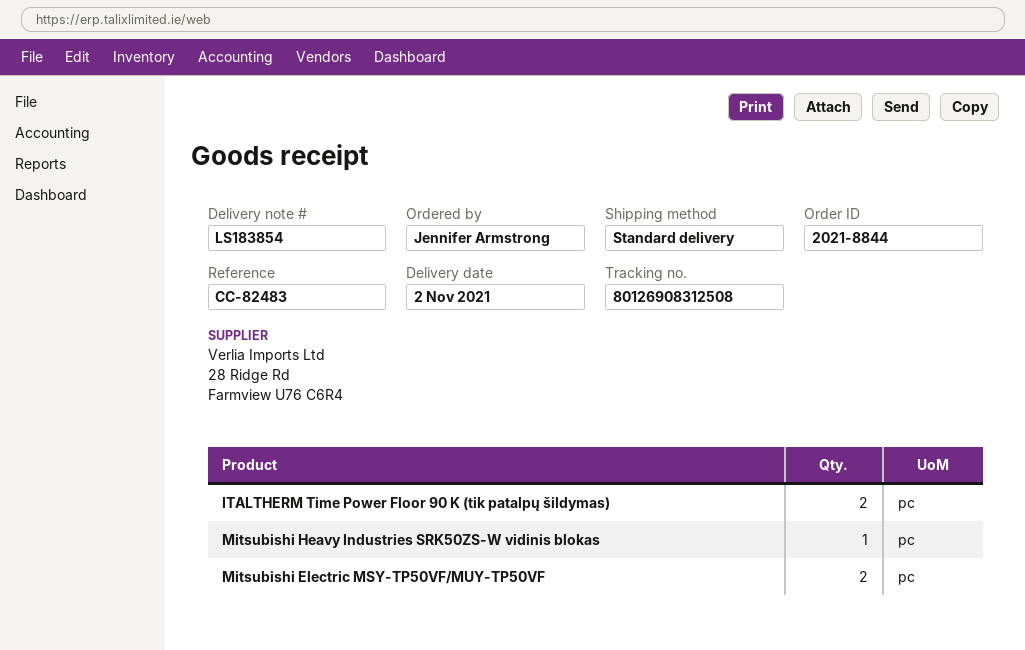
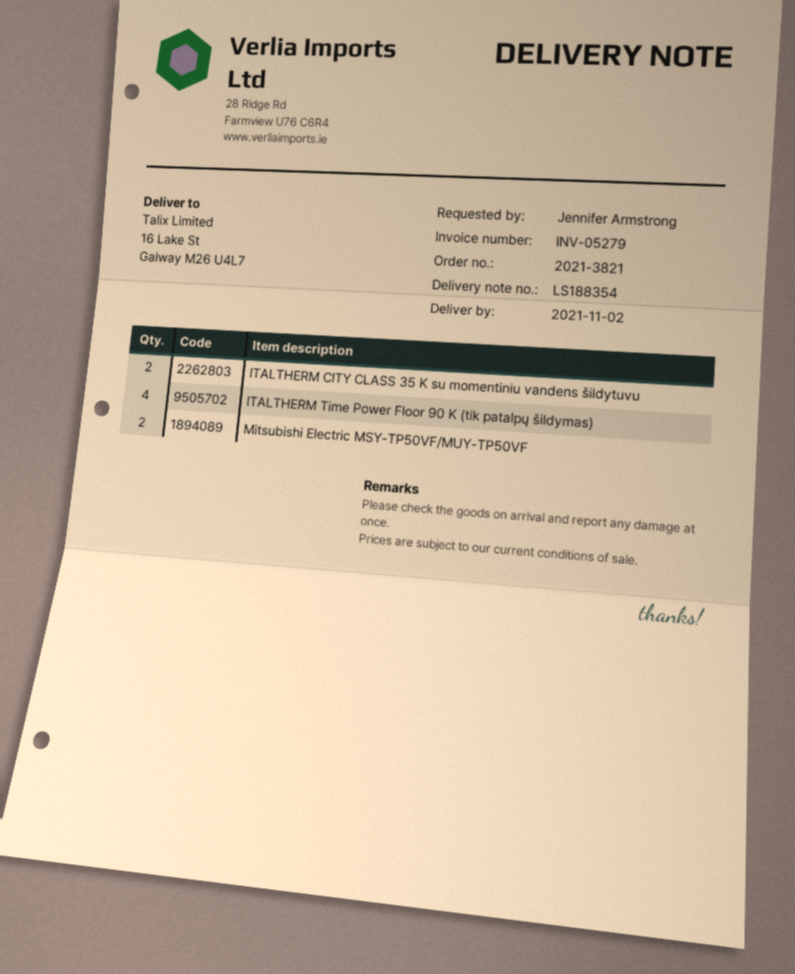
order number: 2021-8844 -> 2021-3821
delivery note number: LS183854 -> LS188354
ITALTHERM Time Power Floor 90 K (tik patalpų šildymas): 2 -> 4
Mitsubishi Heavy Industries SRK50ZS-W vidinis blokas: 1 -> none
ITALTHERM CITY CLASS 35 K su momentiniu vandens šildytuvu: none -> 2

